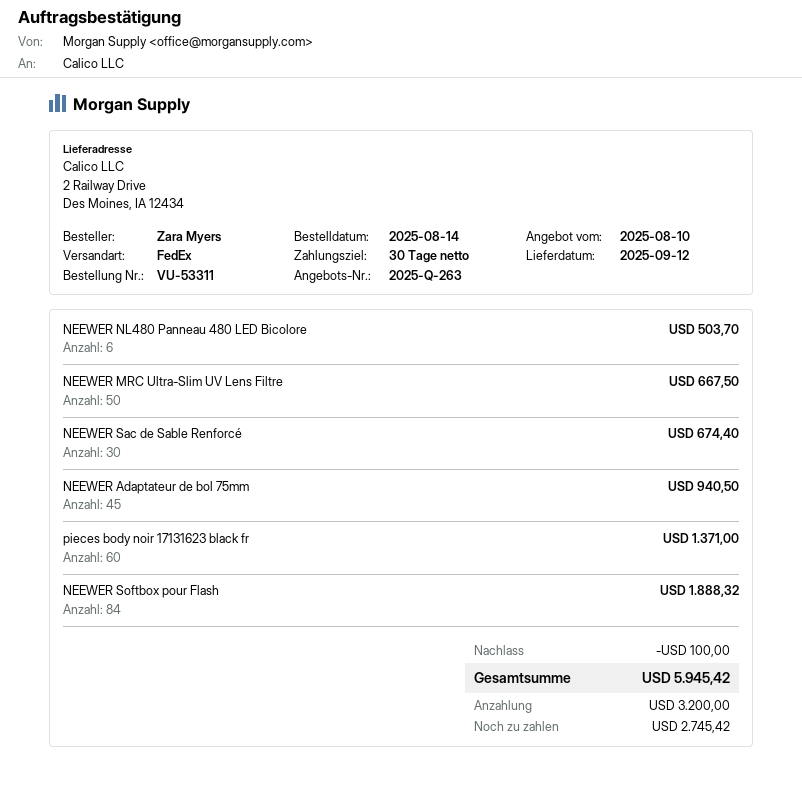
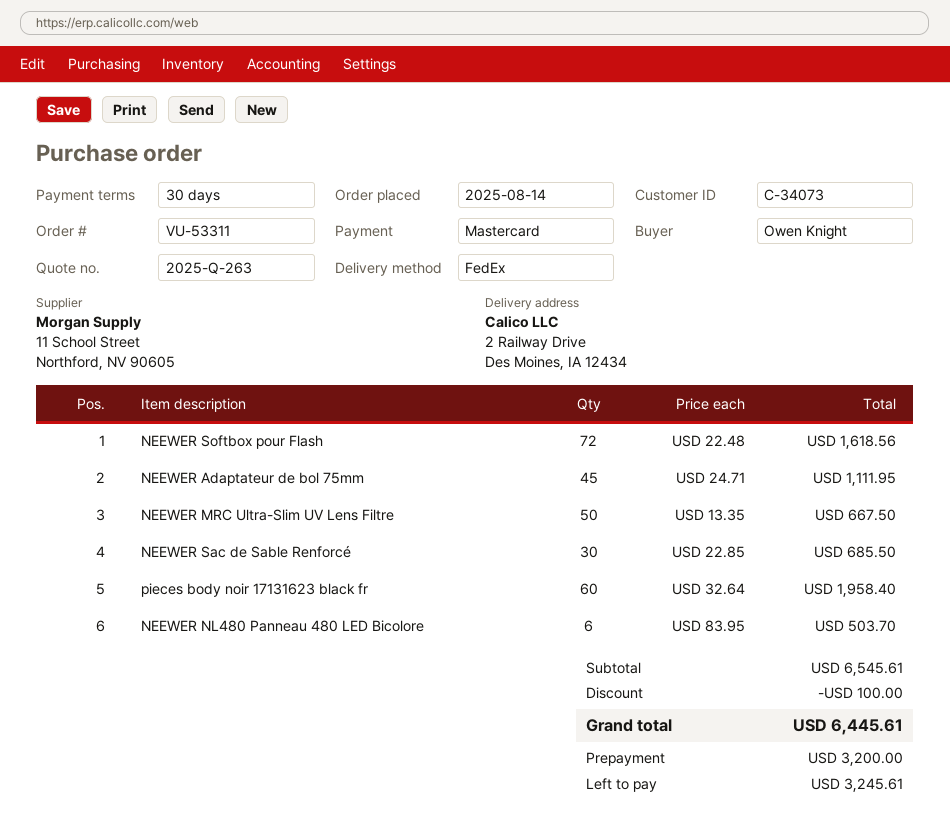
ordered by: Zara Myers -> Owen Knight
NEEWER Sac de Sable Renforcé: 30 for 674.40 -> 30 for 685.50
NEEWER Adaptateur de bol 75mm: 45 for 940.50 -> 45 for 1111.95
pieces body noir 17131623 black fr: 60 for 1371.00 -> 60 for 1958.40
NEEWER Softbox pour Flash: 84 for 1888.32 -> 72 for 1618.56
total: 5945.42 -> 6445.61
balance: 2745.42 -> 3245.61

